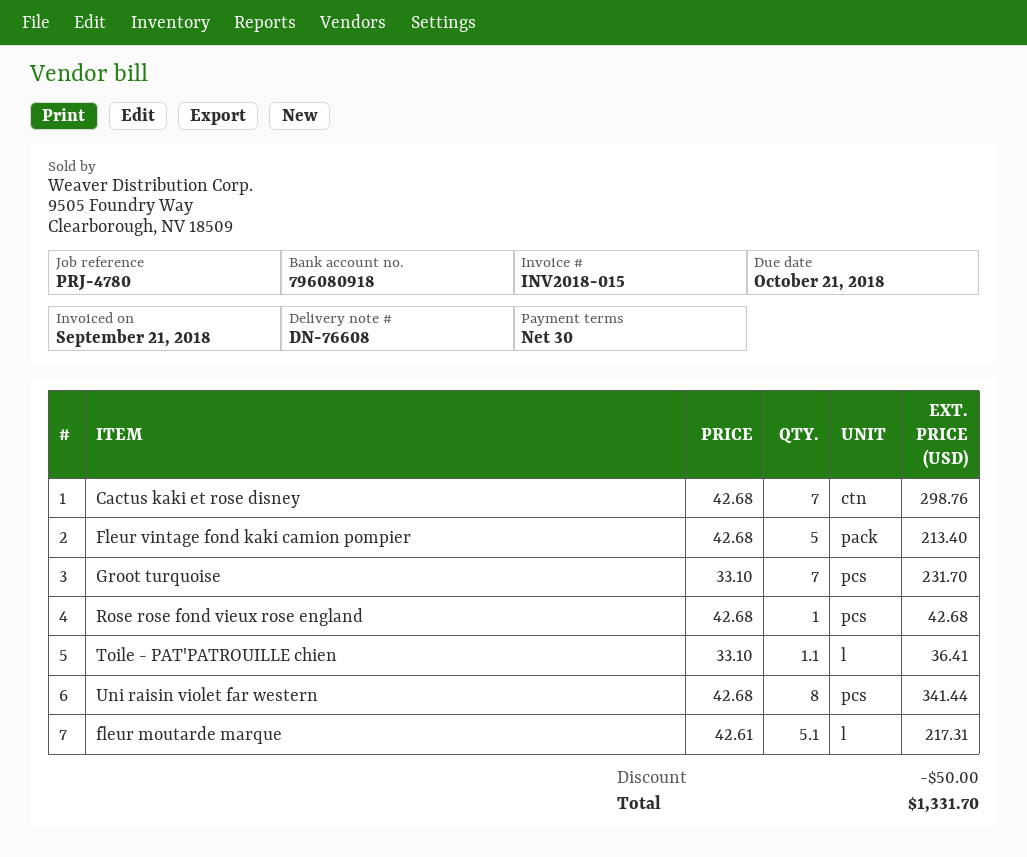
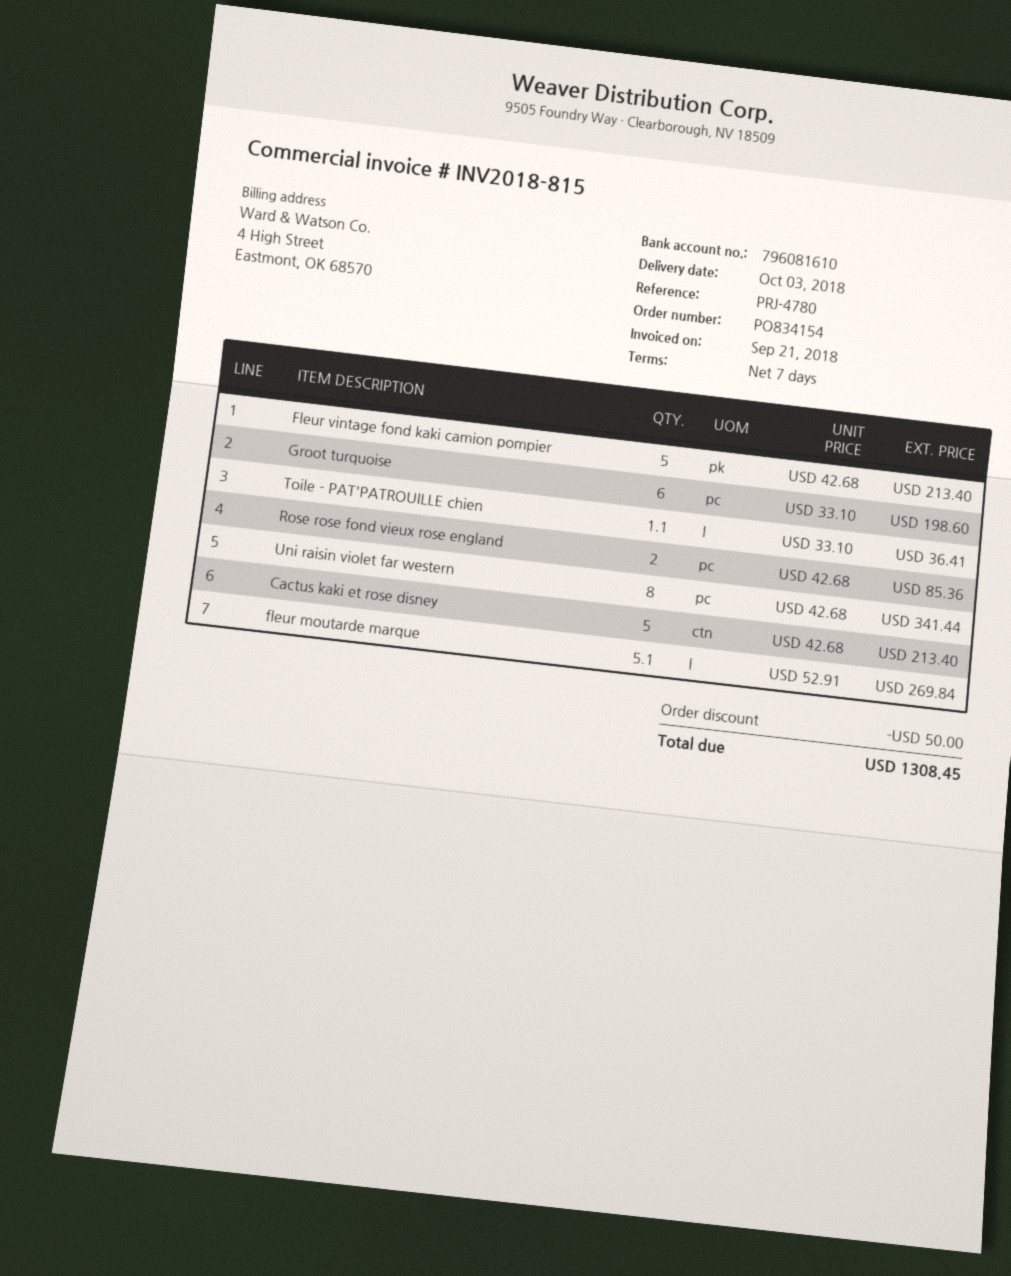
invoice number: INV2018-015 -> INV2018-815
payment terms: 30 days -> 7 days
bank account: 796080918 -> 796081610
Cactus kaki et rose disney: 7 x 42.68 = 298.76 -> 5 x 42.68 = 213.40
Groot turquoise: 7 x 33.10 = 231.70 -> 6 x 33.10 = 198.60
Rose rose fond vieux rose england: 1 x 42.68 = 42.68 -> 2 x 42.68 = 85.36
fleur moutarde marque: 5.1 x 42.61 = 217.31 -> 5.1 x 52.91 = 269.84
total: 1331.70 -> 1308.45

